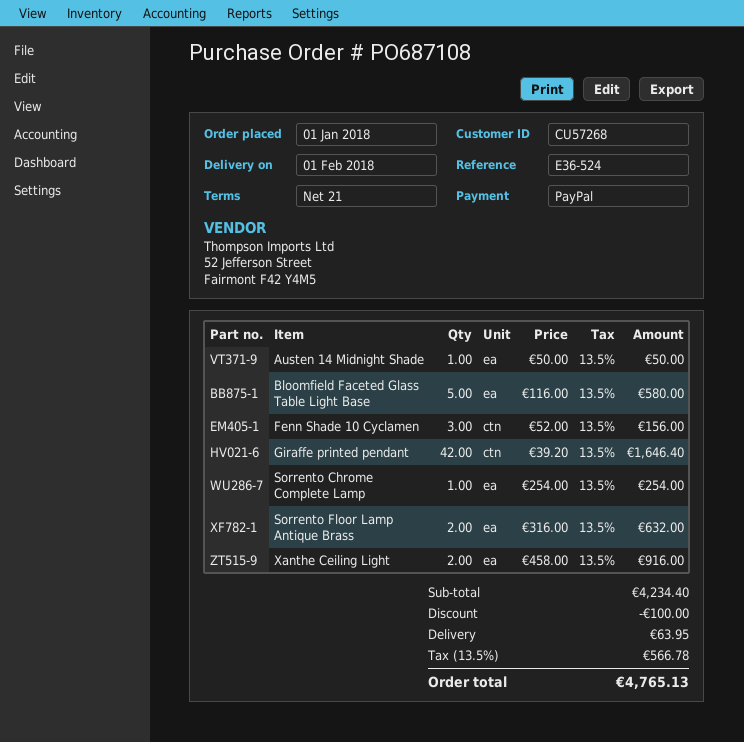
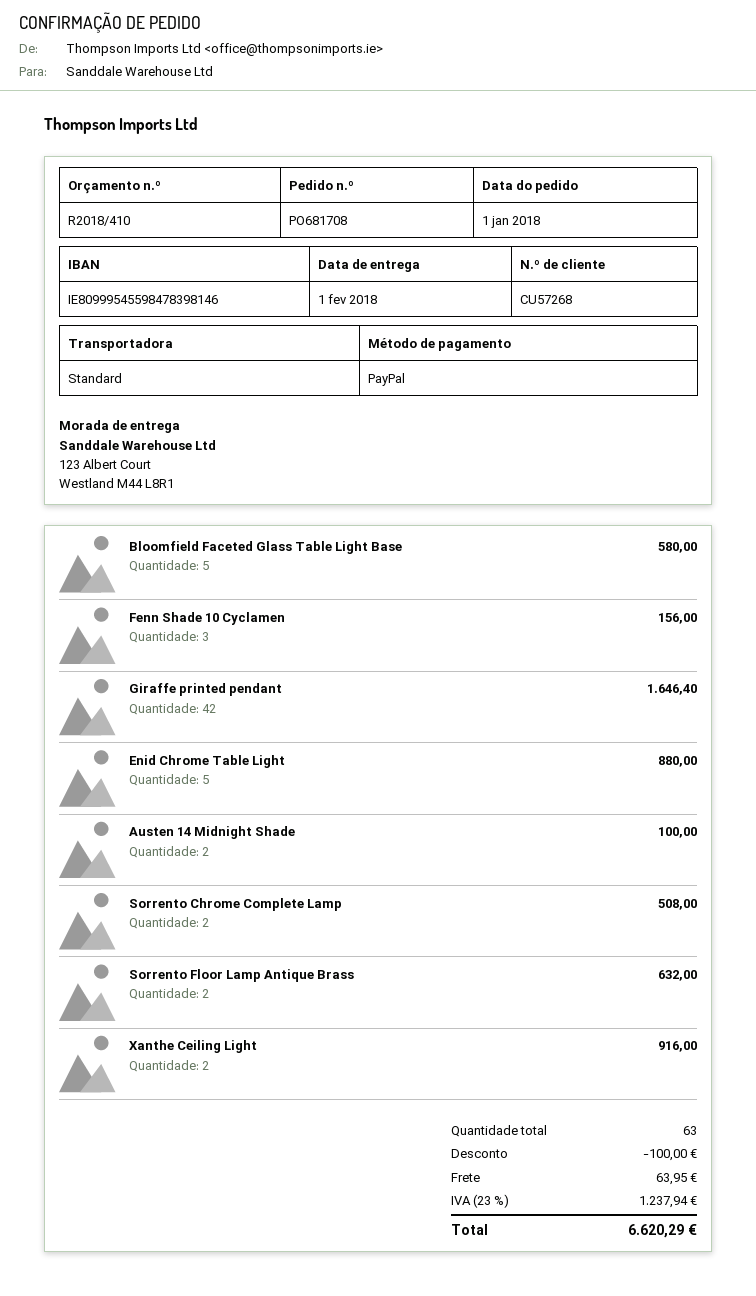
order number: PO687108 -> PO681708
Austen 14 Midnight Shade: 1 for 50.00 -> 2 for 100.00
Sorrento Chrome Complete Lamp: 1 for 254.00 -> 2 for 508.00
Enid Chrome Table Light: none -> 5 for 880.00
tax: 13.5% = 566.78 -> 23% = 1237.94
total: 4765.13 -> 6620.29

